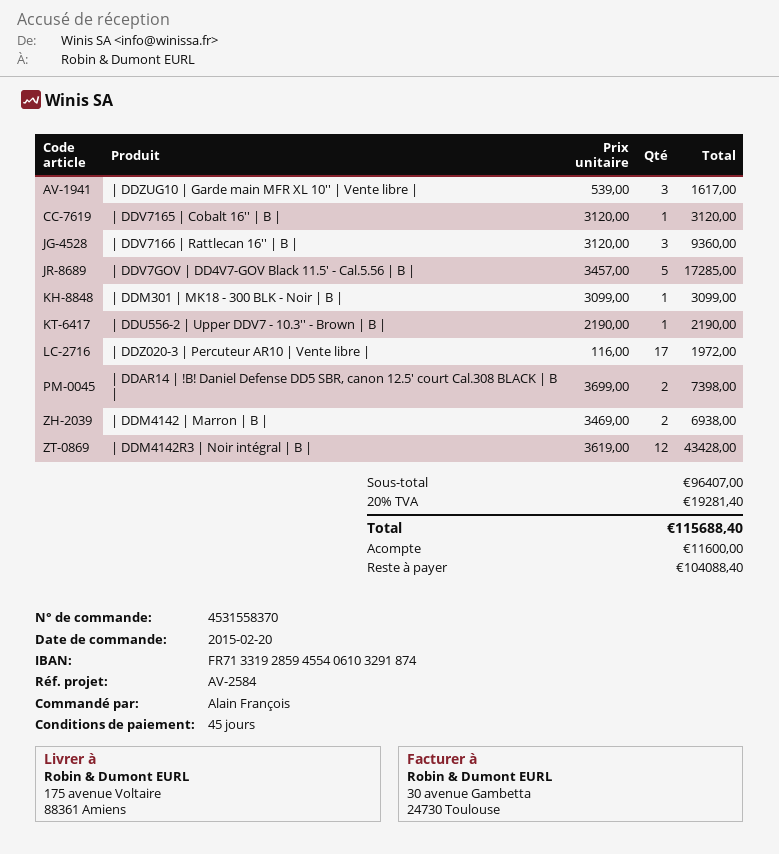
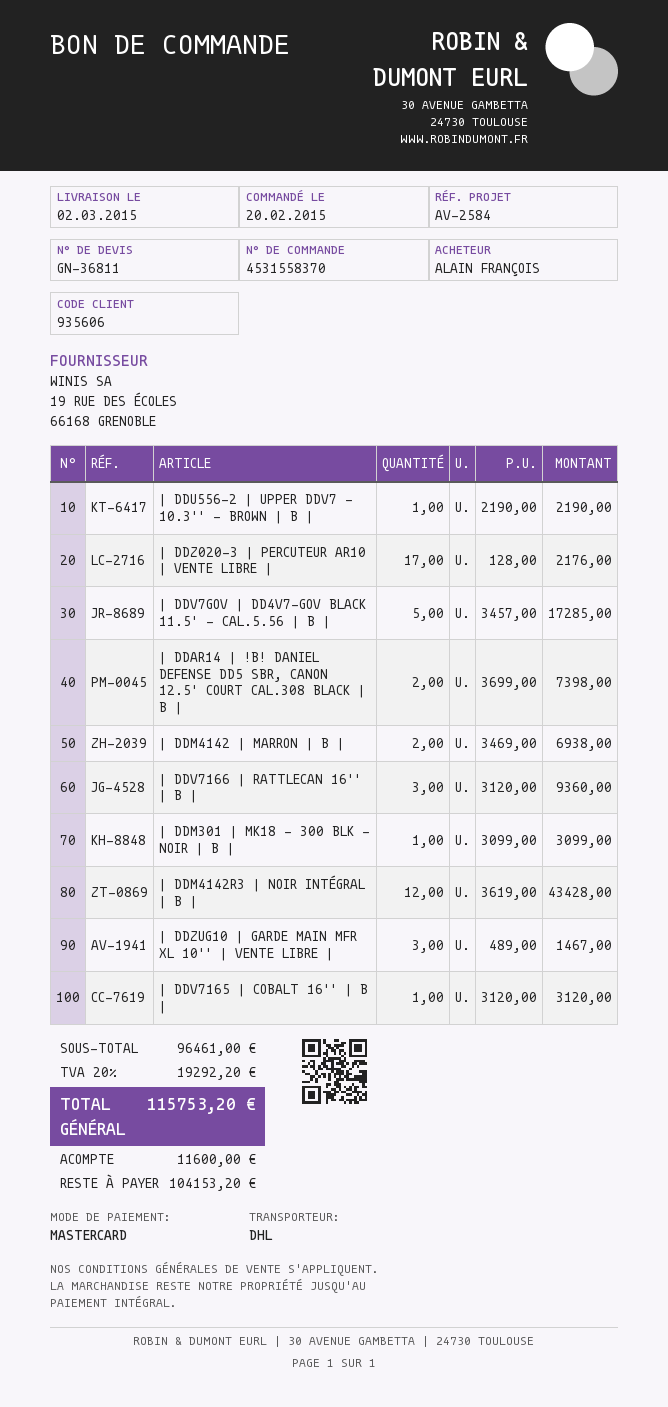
| DDZUG10 | Garde main MFR XL 10'' | Vente libre |: 3 x 539.00 = 1617.00 -> 3 x 489.00 = 1467.00
| DDZ020-3 | Percuteur AR10 | Vente libre |: 17 x 116.00 = 1972.00 -> 17 x 128.00 = 2176.00
subtotal: 96407.00 -> 96461.00
tax: 20% = 19281.40 -> 20% = 19292.20
total: 115688.40 -> 115753.20
balance: 104088.40 -> 104153.20

